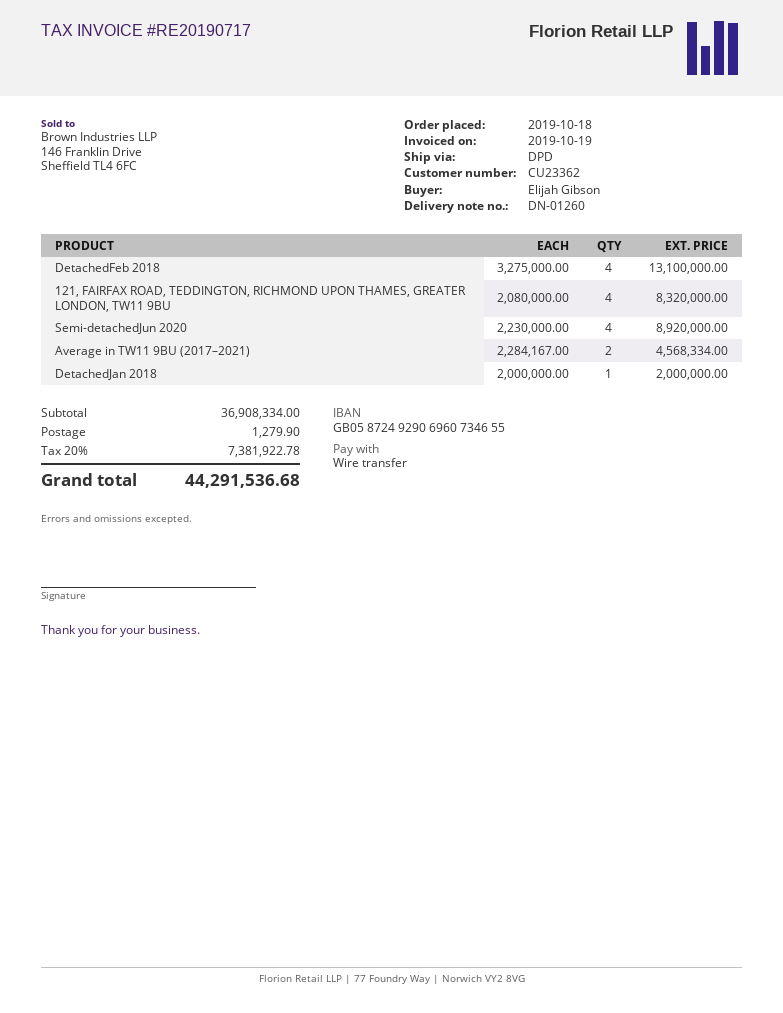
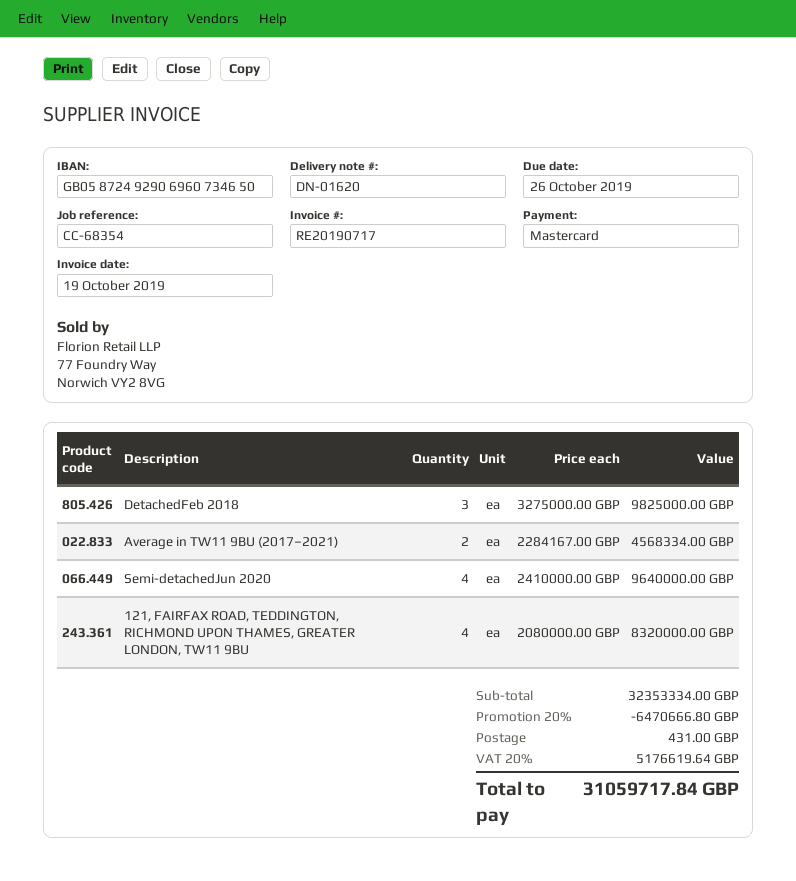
delivery note number: DN-01260 -> DN-01620
payment method: bank transfer -> Mastercard
bank account: GB05872492906960734655 -> GB05872492906960734650
DetachedFeb 2018: 4 x 3275000.00 = 13100000.00 -> 3 x 3275000.00 = 9825000.00
Semi-detachedJun 2020: 4 x 2230000.00 = 8920000.00 -> 4 x 2410000.00 = 9640000.00
DetachedJan 2018: 1 x 2000000.00 = 2000000.00 -> none
subtotal: 36908334.00 -> 32353334.00
discount: none -> 20% = 6470666.80
shipping: 1279.90 -> 431.00
tax: 20% = 7381922.78 -> 20% = 5176619.64
total: 44291536.68 -> 31059717.84

